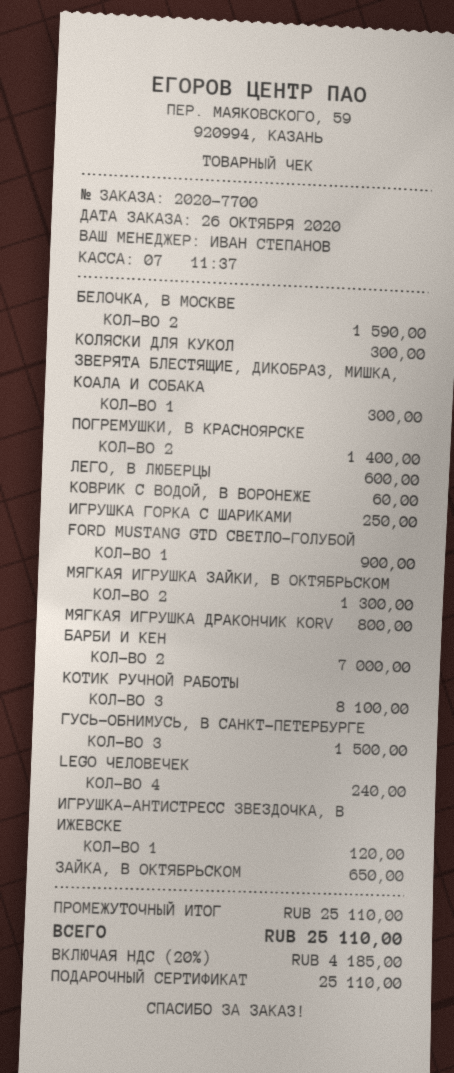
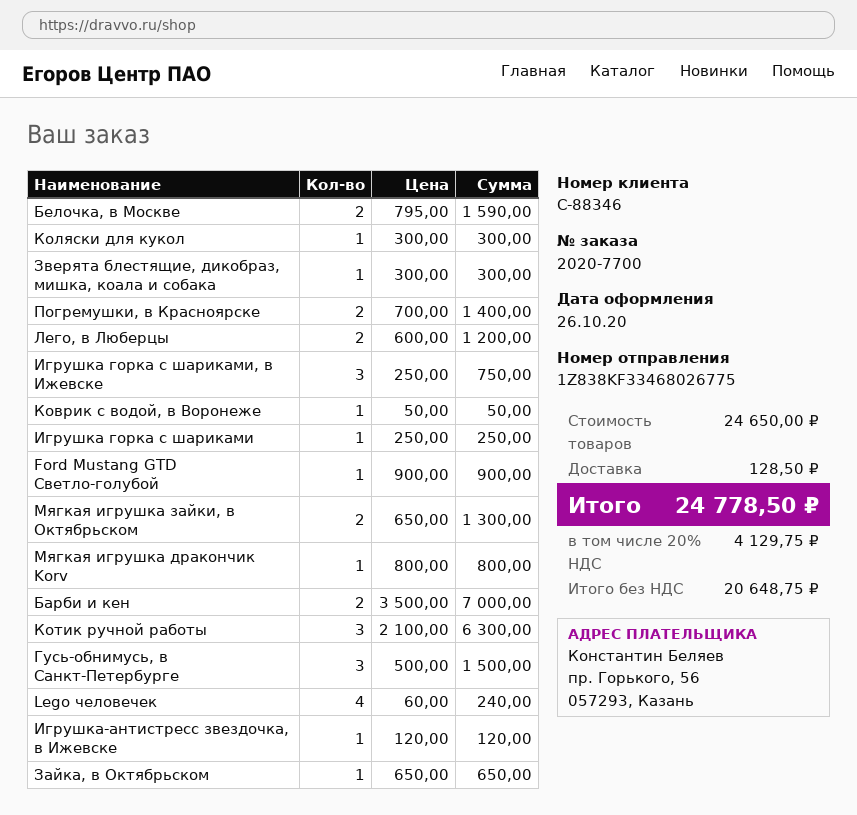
ЛЕГО, В ЛЮБЕРЦЫ: 1 for 600.00 -> 2 for 1200.00
КОВРИК С ВОДОЙ, В ВОРОНЕЖЕ: 1 for 60.00 -> 1 for 50.00
КОТИК РУЧНОЙ РАБОТЫ: 3 for 8100.00 -> 3 for 6300.00
Игрушка горка с шариками, в Ижевске: none -> 3 for 750.00
subtotal: 25110.00 -> 24650.00
shipping: none -> 128.50
tax: 20% = 4185.00 -> 20% = 4129.75
total: 25110.00 -> 24778.50

